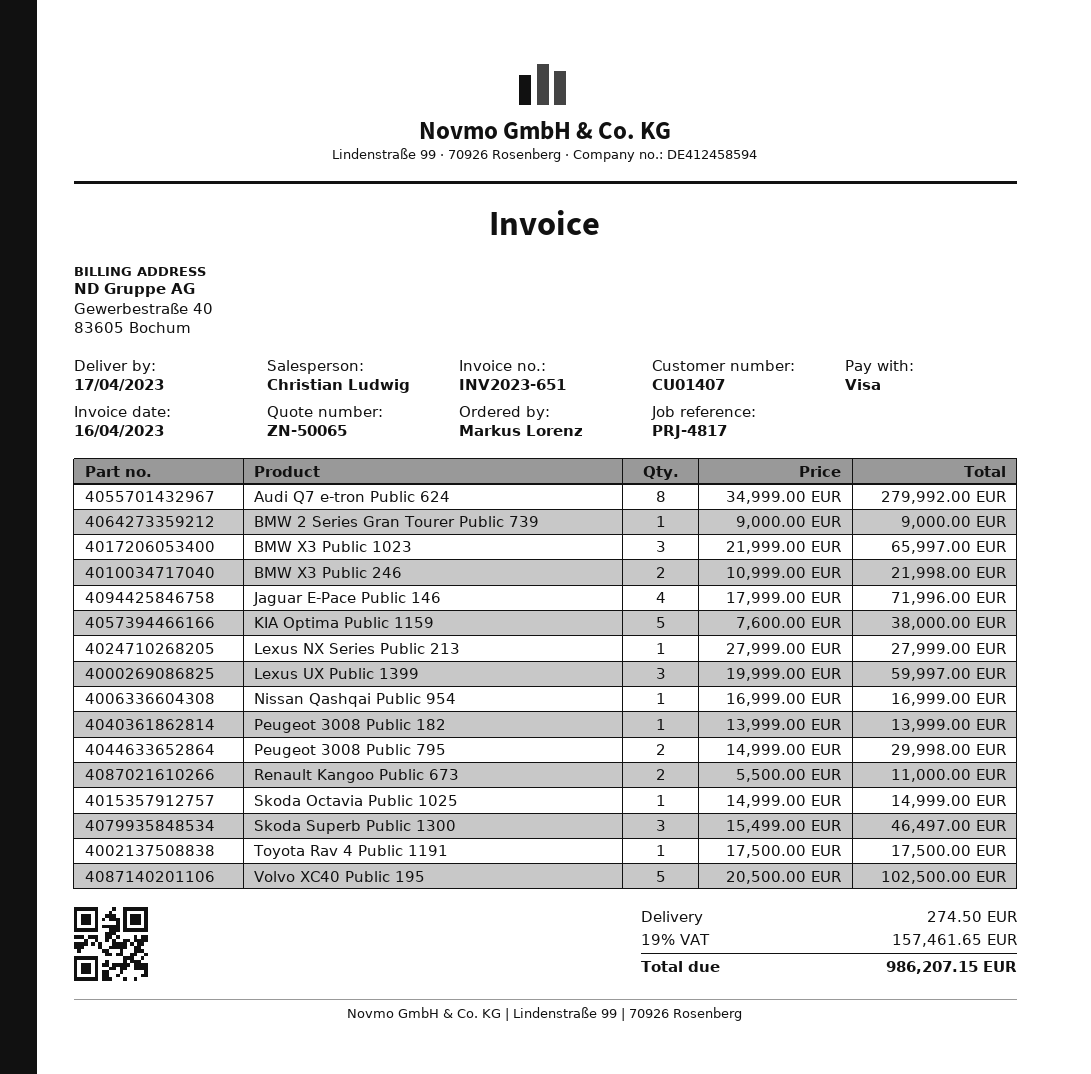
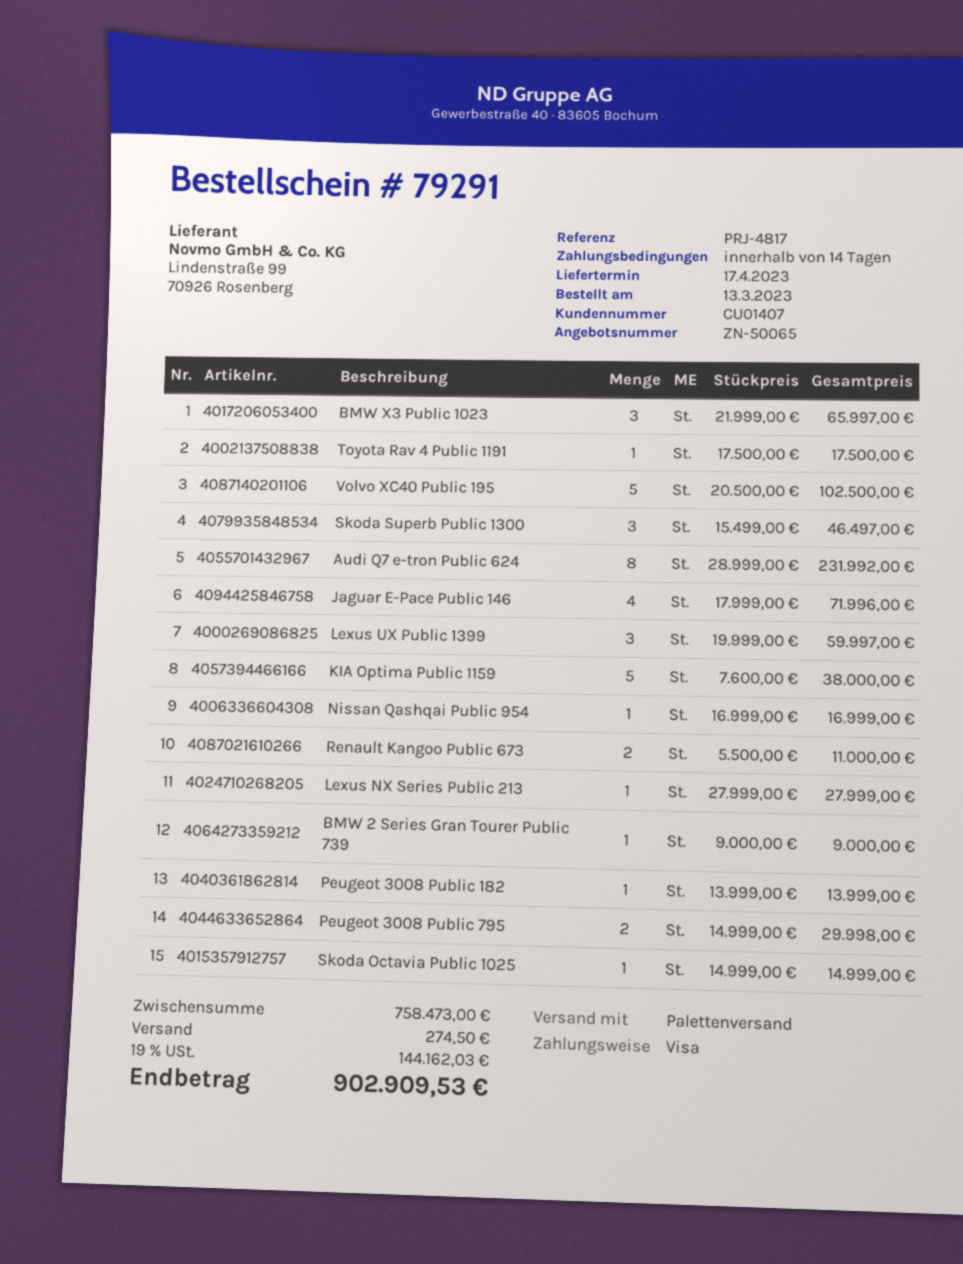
Audi Q7 e-tron Public 624: 8 x 34999.00 = 279992.00 -> 8 x 28999.00 = 231992.00
BMW X3 Public 246: 2 x 10999.00 = 21998.00 -> none
tax: 19% = 157461.65 -> 19% = 144162.03
total: 986207.15 -> 902909.53

